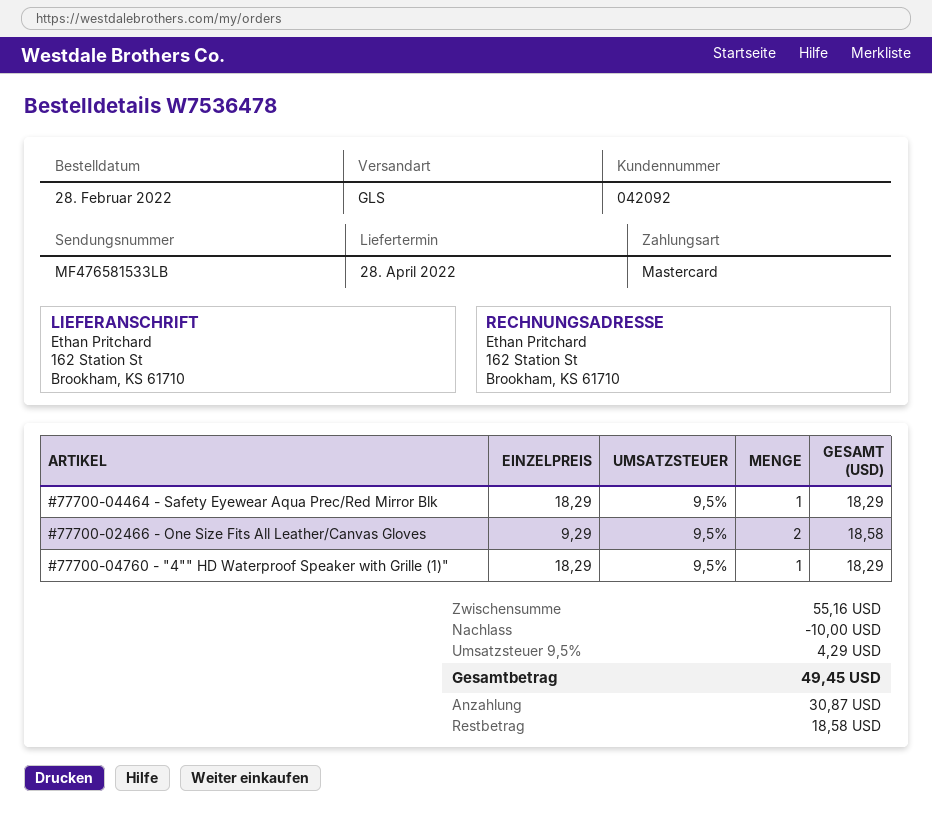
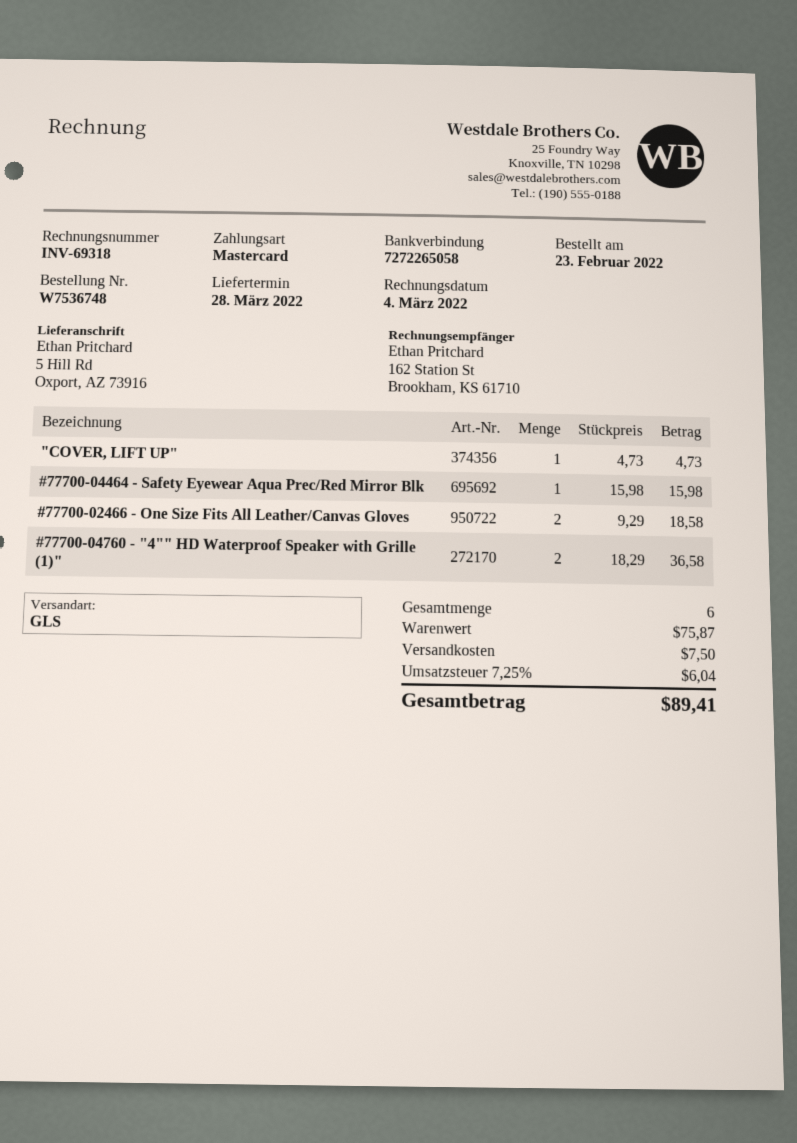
order number: W7536478 -> W7536748
order date: 2022-02-28 -> 2022-02-23
delivery date: 2022-04-28 -> 2022-03-28
ship to: 162 Station St, Brookham, KS 61710 -> 5 Hill Rd, Oxport, AZ 73916
#77700-04464 - Safety Eyewear Aqua Prec/Red Mirror Blk: 1 x 18.29 = 18.29 -> 1 x 15.98 = 15.98
#77700-04760 - "4"" HD Waterproof Speaker with Grille (1)": 1 x 18.29 = 18.29 -> 2 x 18.29 = 36.58
"COVER, LIFT UP": none -> 1 x 4.73 = 4.73
subtotal: 55.16 -> 75.87
discount: 10.00 -> none
shipping: none -> 7.50
tax: 9.5% = 4.29 -> 7.25% = 6.04
total: 49.45 -> 89.41

